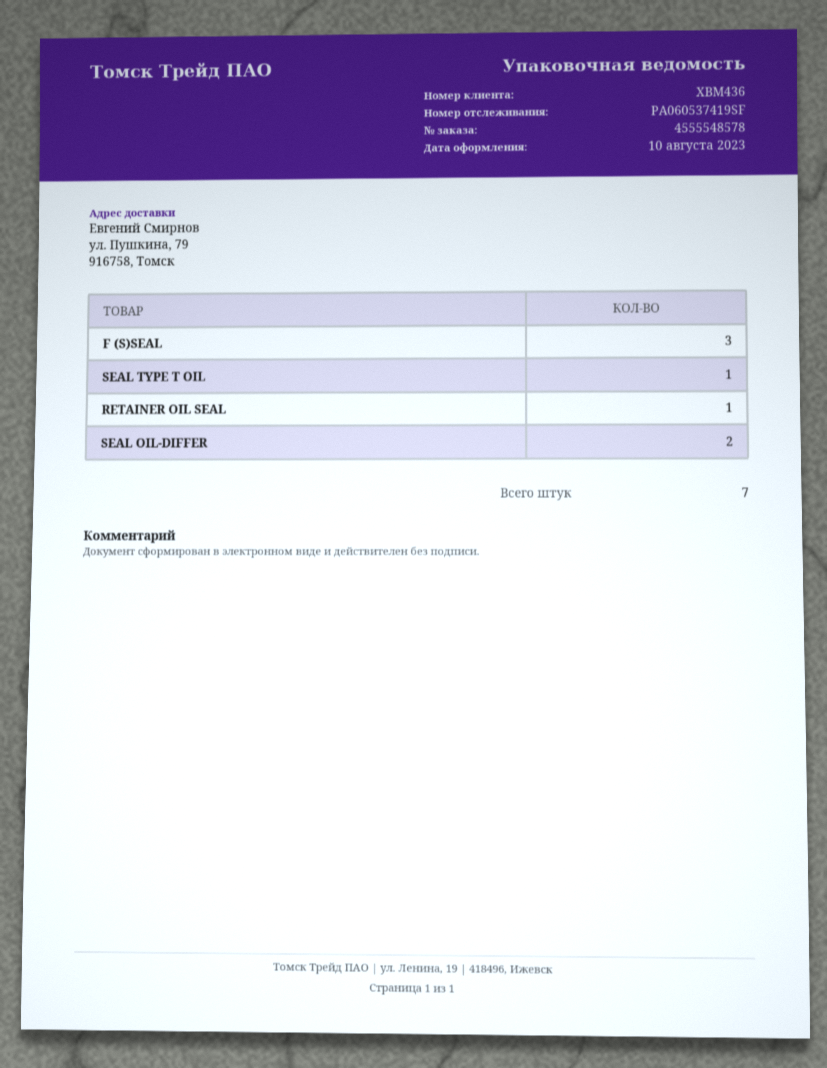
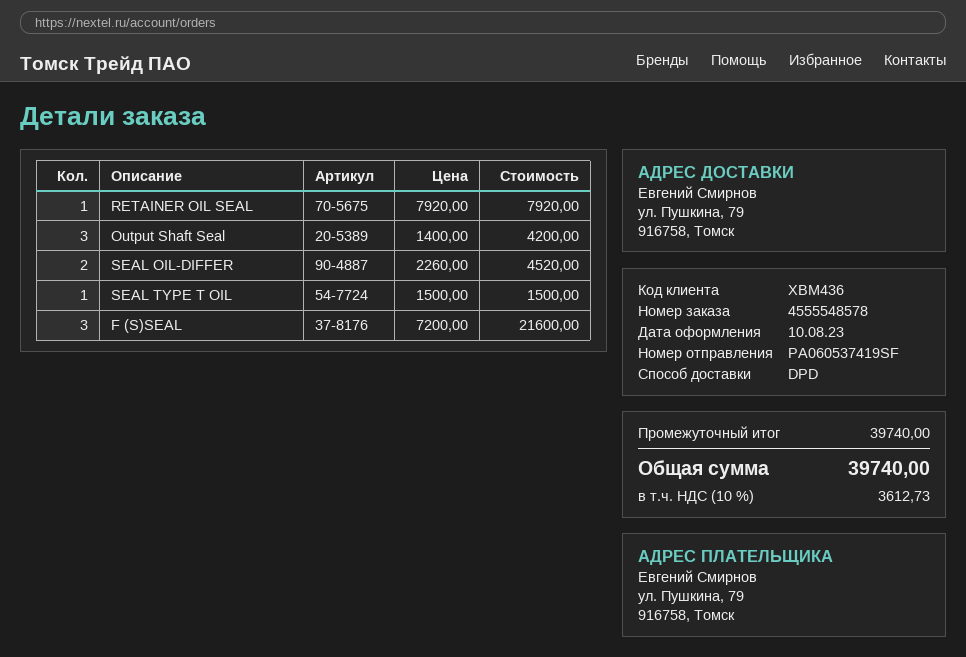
Output Shaft Seal: none -> 3

